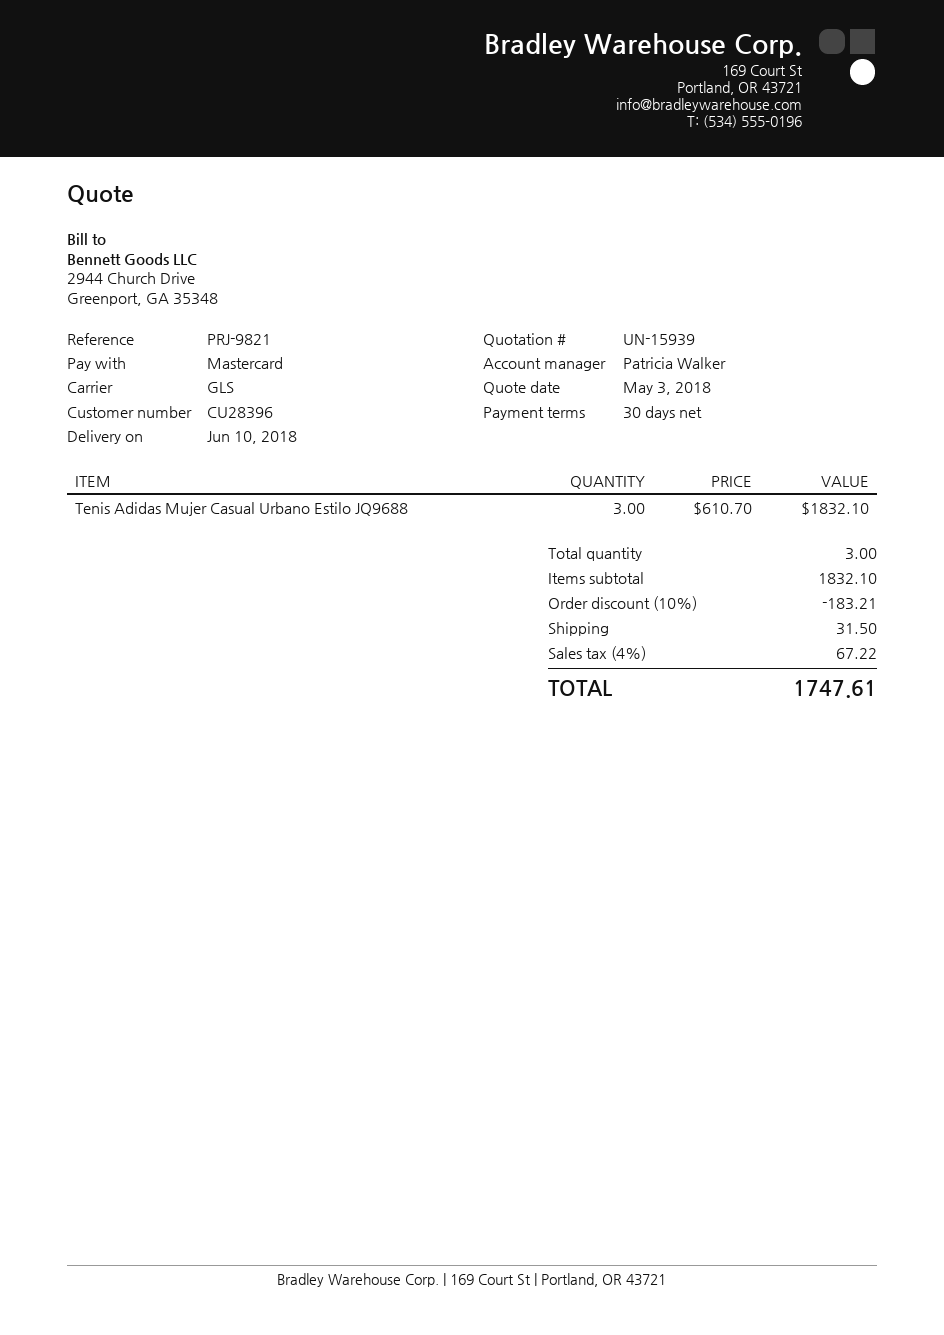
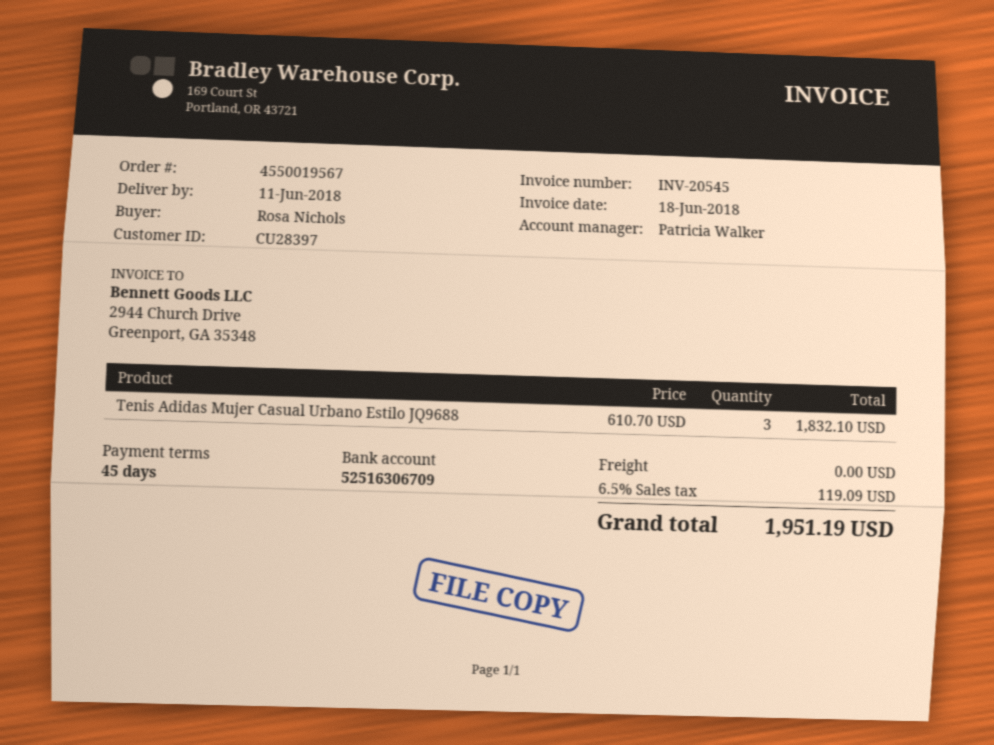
delivery date: 2018-06-10 -> 2018-06-11
payment terms: 30 days -> 45 days
customer number: CU28396 -> CU28397
discount: 10% = 183.21 -> none
shipping: 31.50 -> 0.00
tax: 4% = 67.22 -> 6.5% = 119.09
total: 1747.61 -> 1951.19

